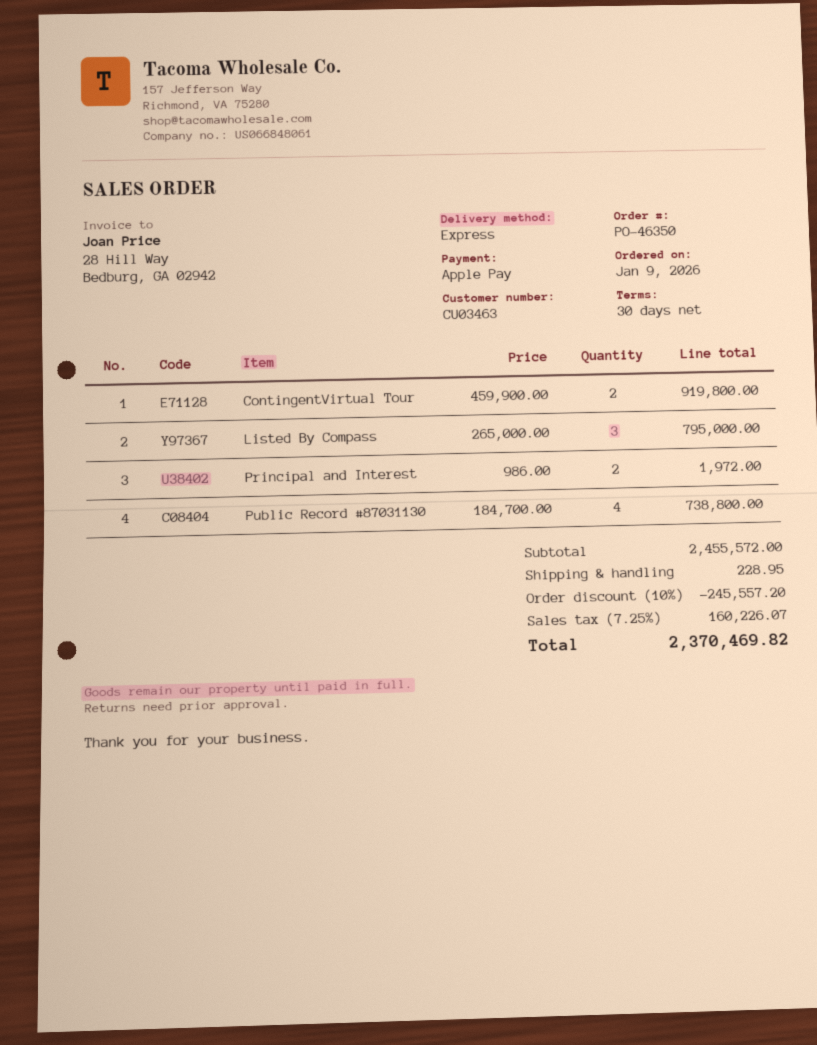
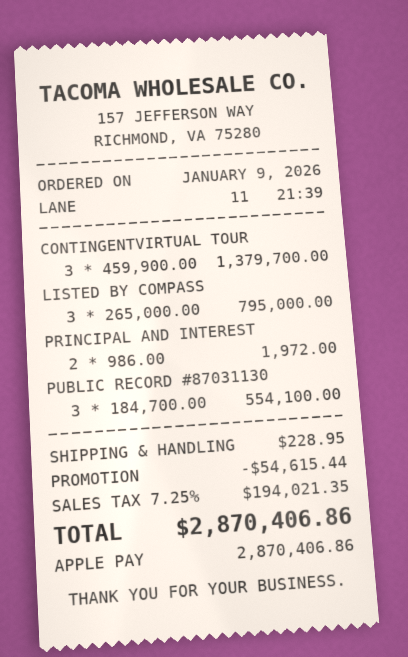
ContingentVirtual Tour: 2 x 459900.00 = 919800.00 -> 3 x 459900.00 = 1379700.00
Public Record #87031130: 4 x 184700.00 = 738800.00 -> 3 x 184700.00 = 554100.00
discount: 245557.20 -> 54615.44
tax: 7.25% = 160226.07 -> 7.25% = 194021.35
total: 2370469.82 -> 2870406.86

